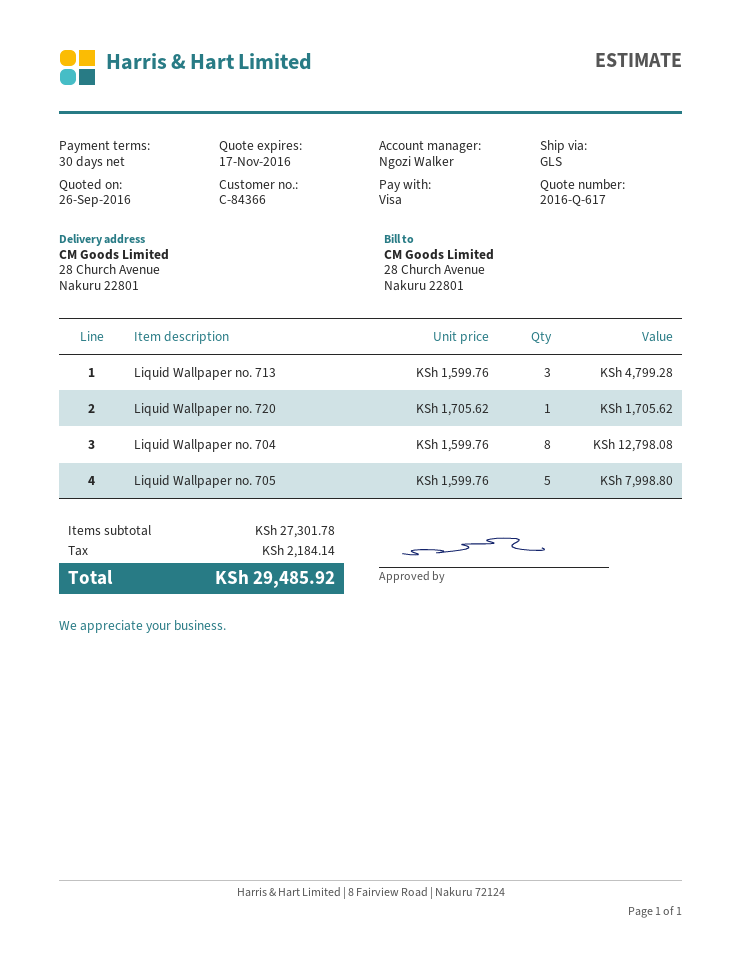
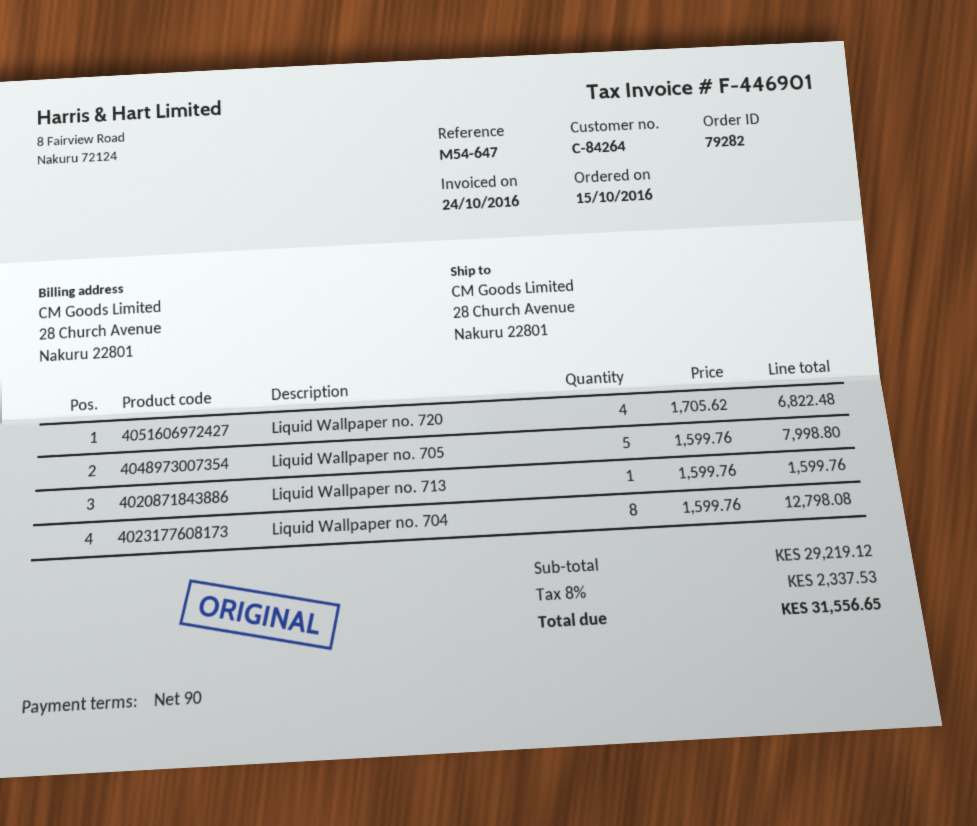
payment terms: 30 days -> 90 days
customer number: C-84366 -> C-84264
Liquid Wallpaper no. 713: 3 x 1599.76 = 4799.28 -> 1 x 1599.76 = 1599.76
Liquid Wallpaper no. 720: 1 x 1705.62 = 1705.62 -> 4 x 1705.62 = 6822.48
subtotal: 27301.78 -> 29219.12
tax: 2184.14 -> 2337.53
total: 29485.92 -> 31556.65

